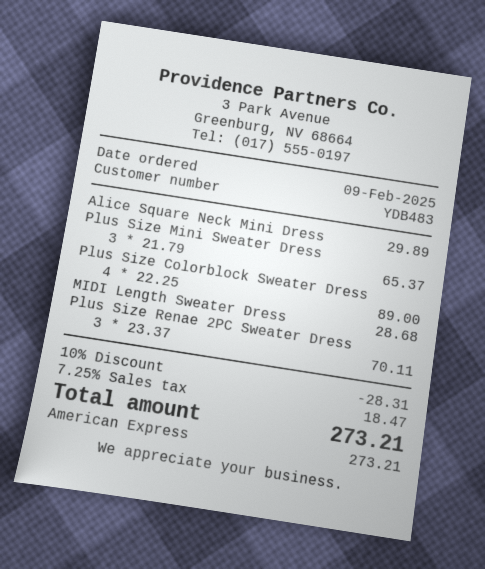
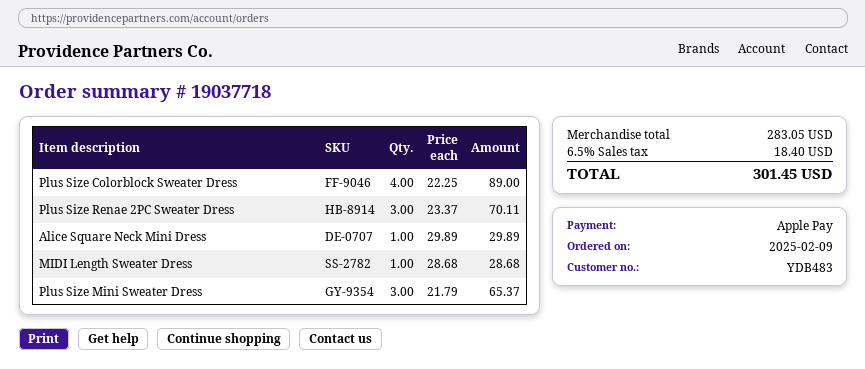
payment method: American Express -> Apple Pay
discount: 10% = 28.31 -> none
tax: 7.25% = 18.47 -> 6.5% = 18.40
total: 273.21 -> 301.45

